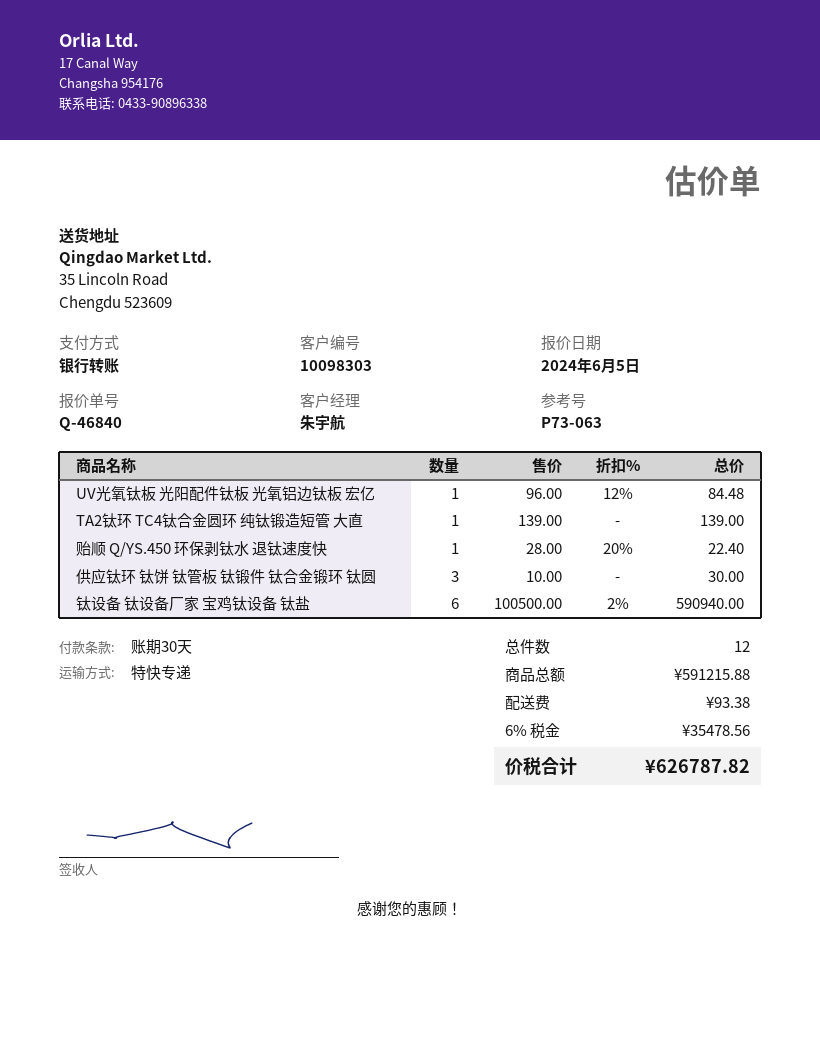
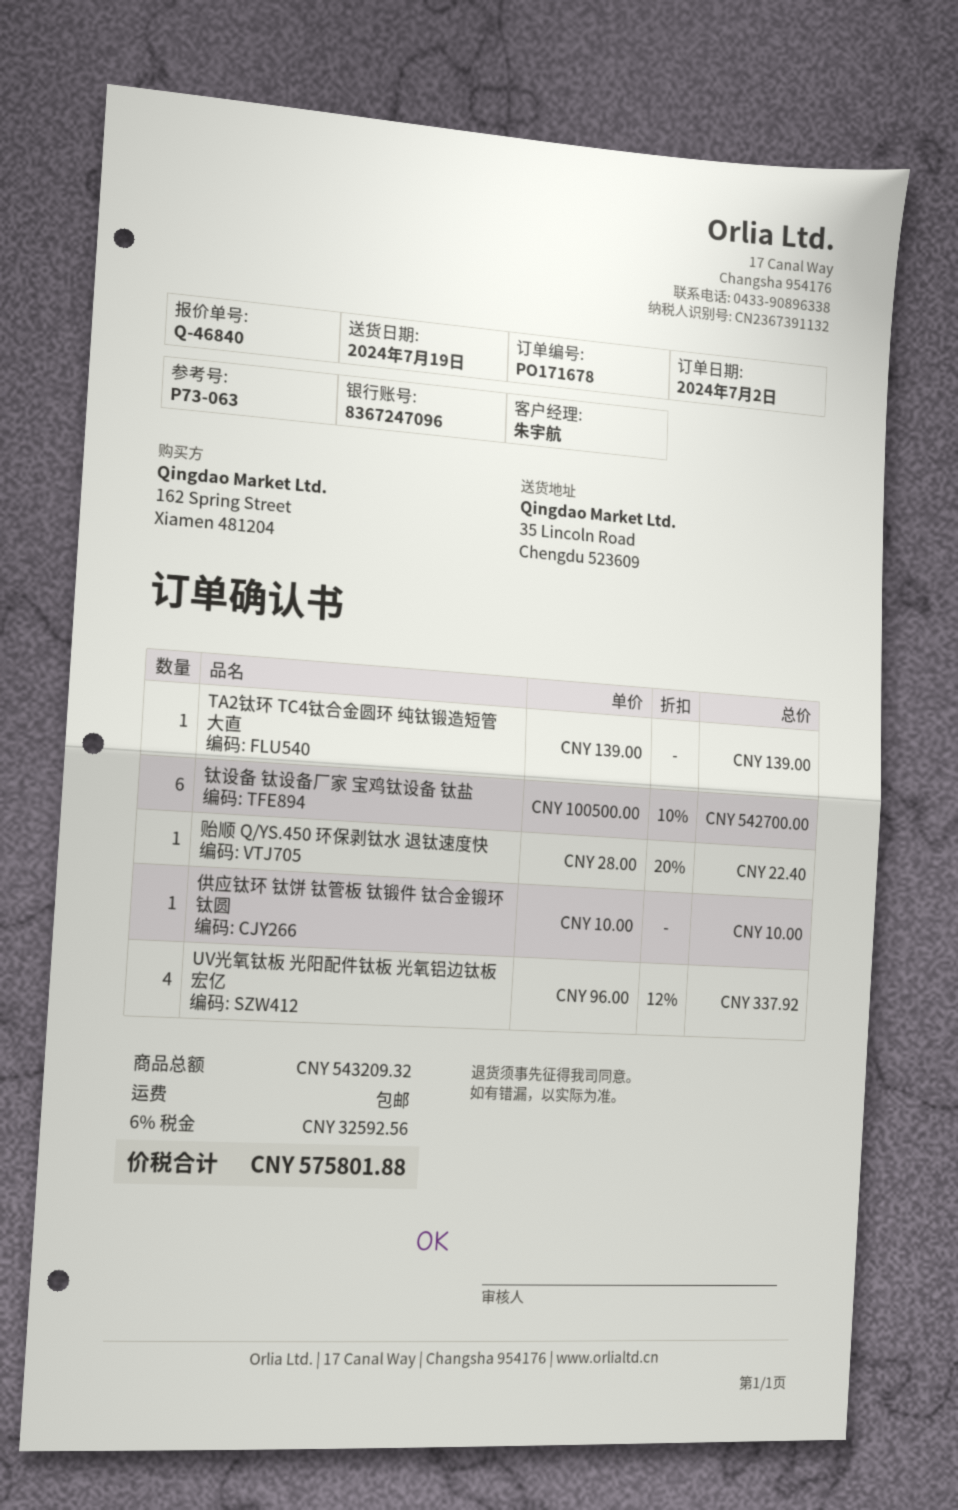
UV光氧钛板 光阳配件钛板 光氧铝边钛板 宏亿: 1 x 96.00 - 12% = 84.48 -> 4 x 96.00 - 12% = 337.92
供应钛环 钛饼 钛管板 钛锻件 钛合金锻环 钛圆: 3 x 10.00 = 30.00 -> 1 x 10.00 = 10.00
钛设备 钛设备厂家 宝鸡钛设备 钛盐: 6 x 100500.00 - 2% = 590940.00 -> 6 x 100500.00 - 10% = 542700.00
subtotal: 591215.88 -> 543209.32
shipping: 93.38 -> 0.00
tax: 6% = 35478.56 -> 6% = 32592.56
total: 626787.82 -> 575801.88

